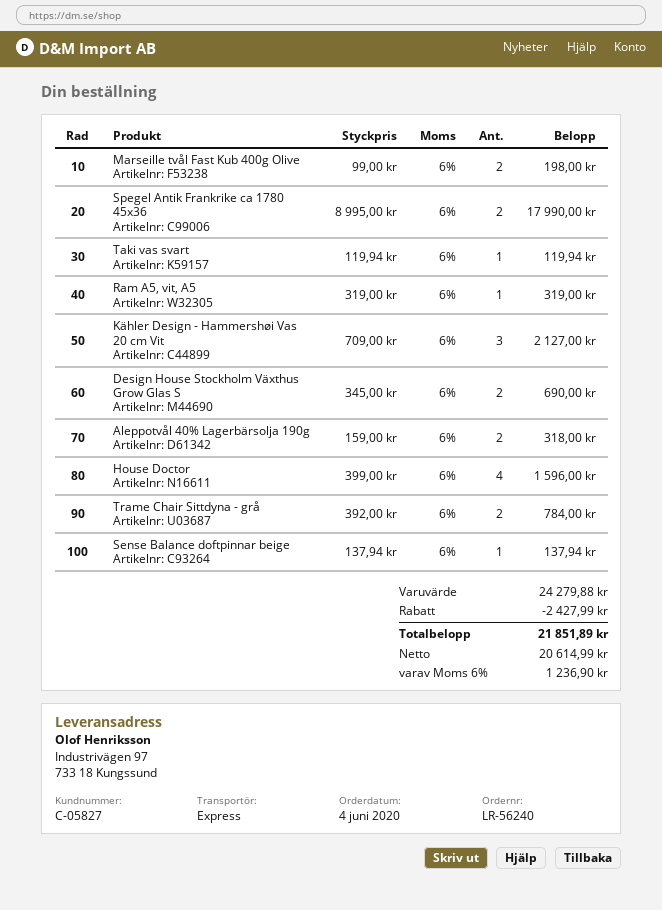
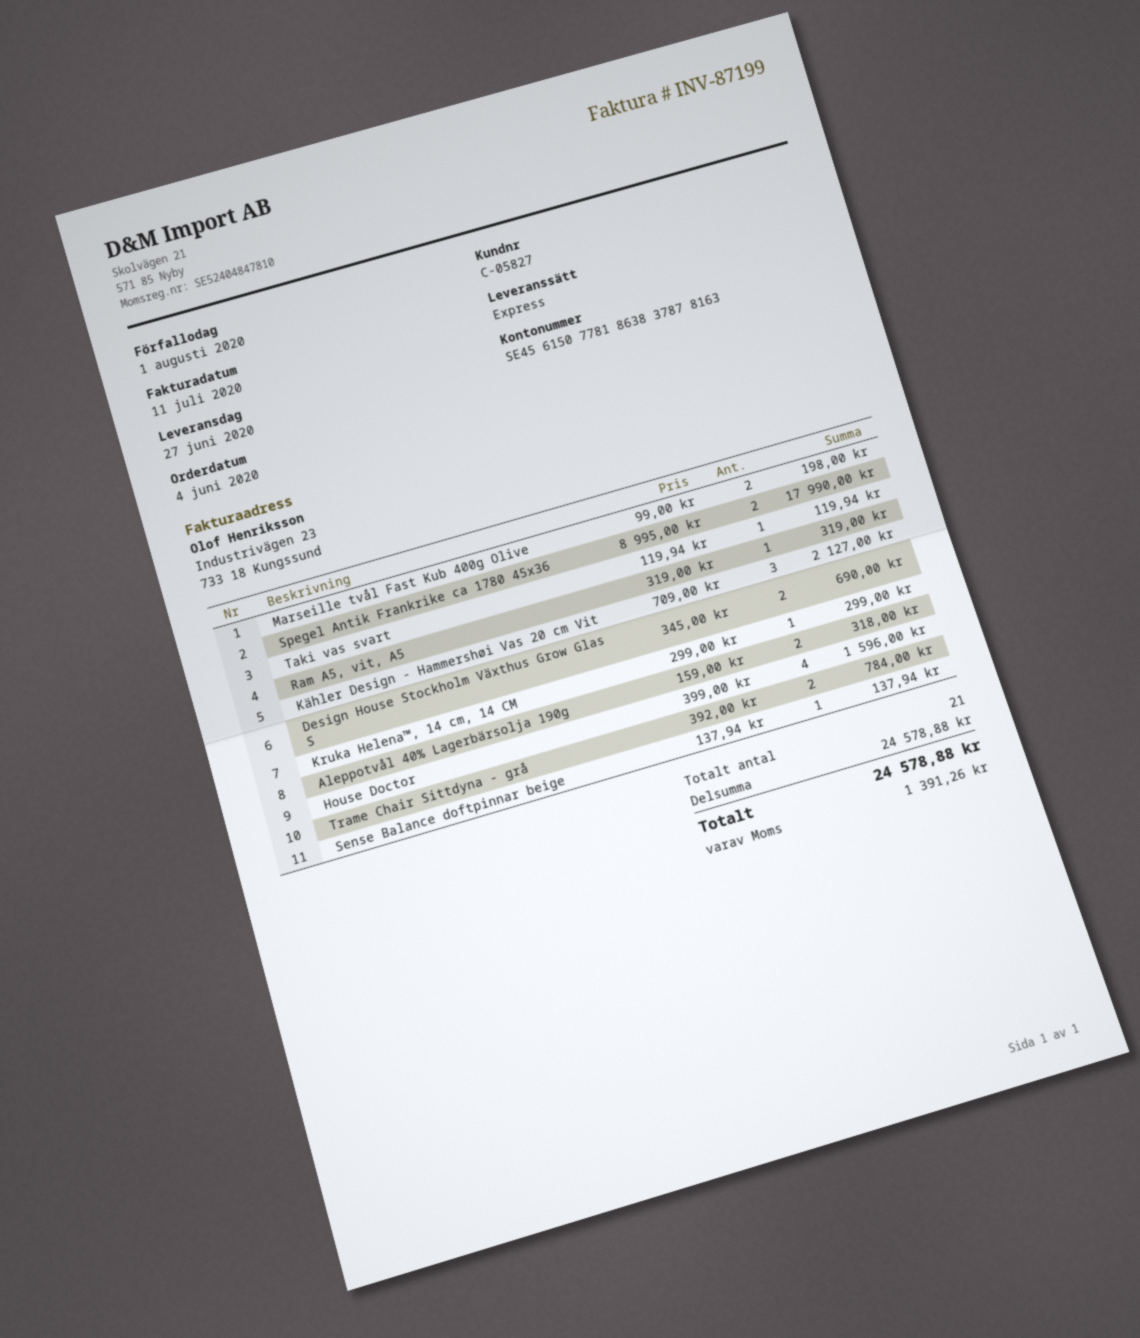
Kruka Helena™, 14 cm, 14 CM: none -> 1 x 299.00 = 299.00
subtotal: 24279.88 -> 24578.88
discount: 2427.99 -> none
tax: 1236.90 -> 1391.26
total: 21851.89 -> 24578.88

